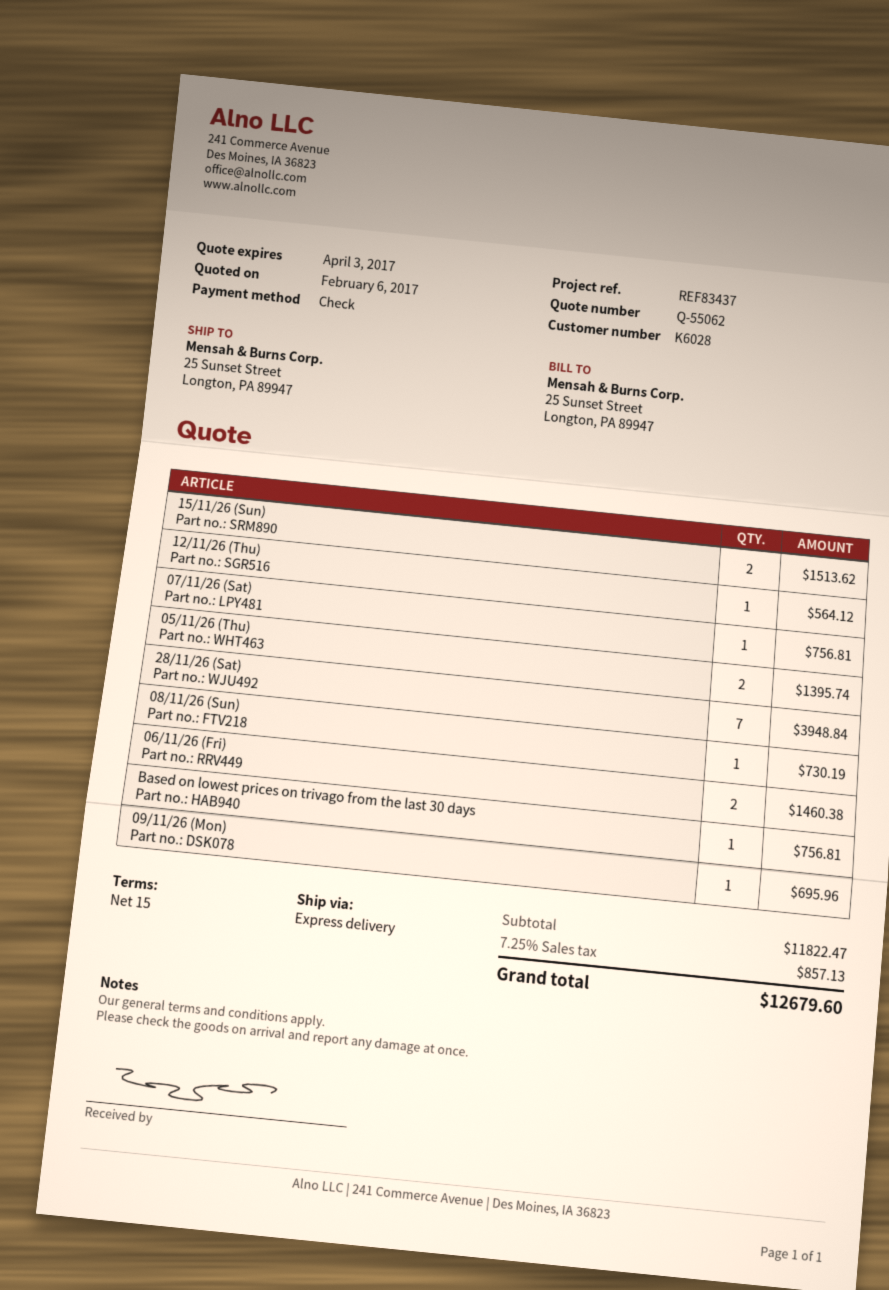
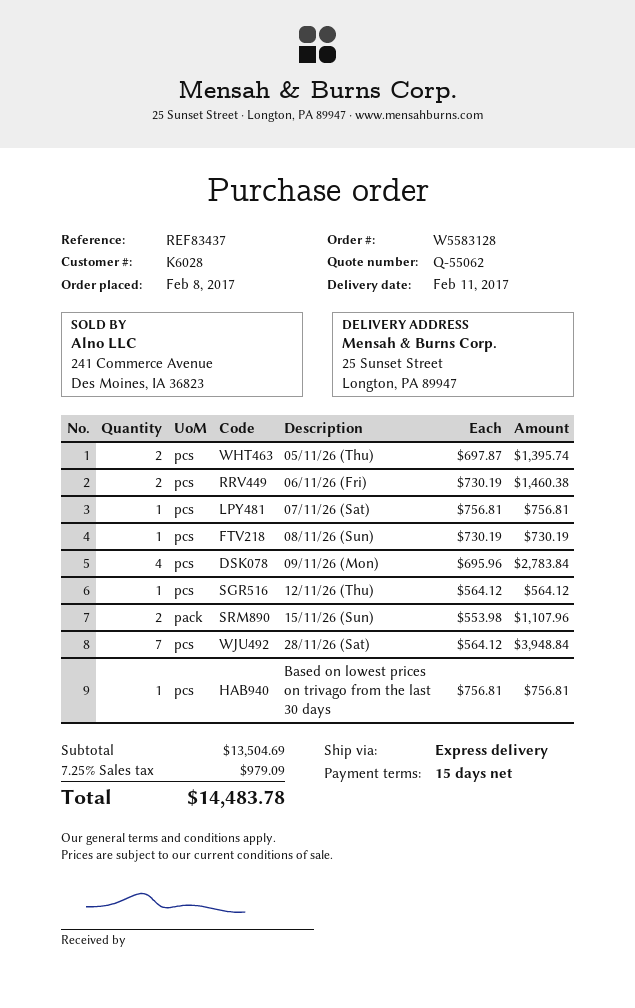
15/11/26 (Sun): 2 for 1513.62 -> 2 for 1107.96
09/11/26 (Mon): 1 for 695.96 -> 4 for 2783.84
subtotal: 11822.47 -> 13504.69
tax: 7.25% = 857.13 -> 7.25% = 979.09
total: 12679.60 -> 14483.78

